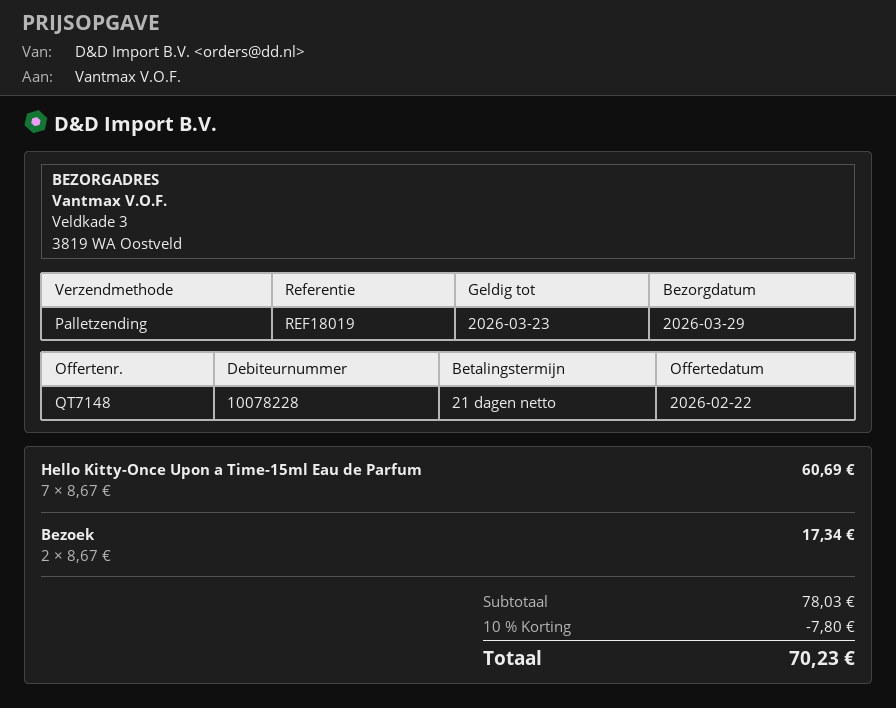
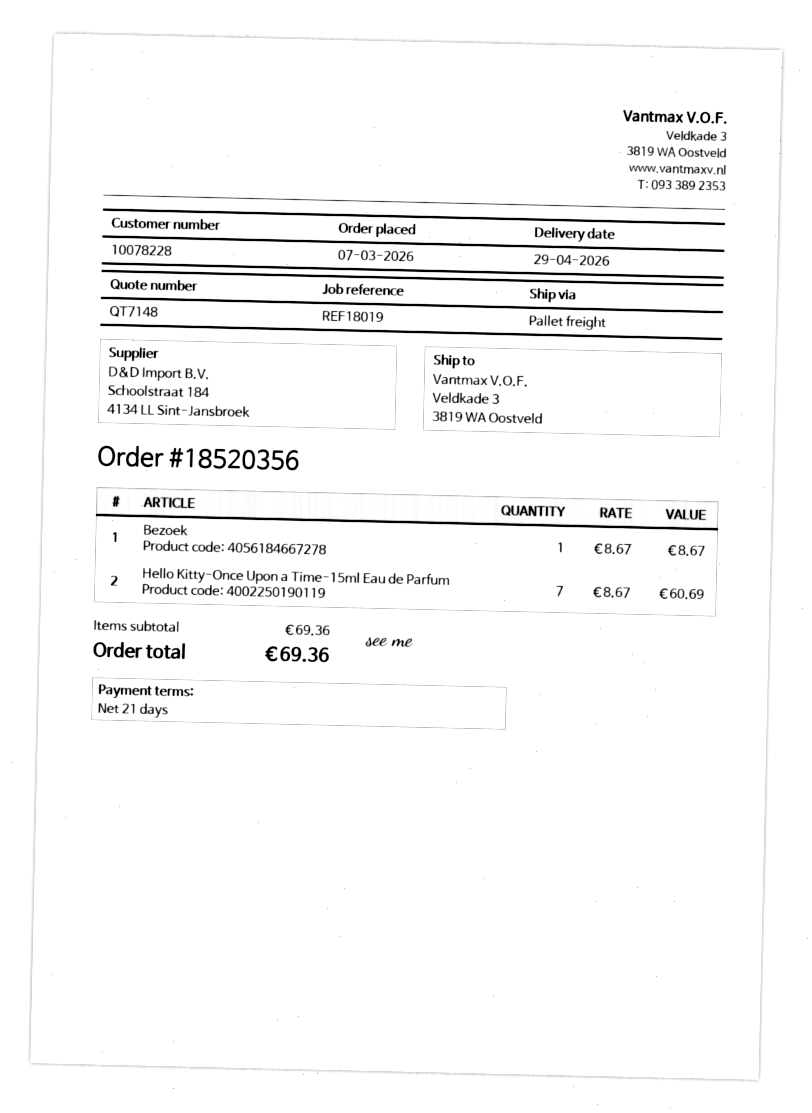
delivery date: 2026-03-29 -> 2026-04-29
Bezoek: 2 x 8.67 = 17.34 -> 1 x 8.67 = 8.67
subtotal: 78.03 -> 69.36
discount: 10% = 7.80 -> none
total: 70.23 -> 69.36

